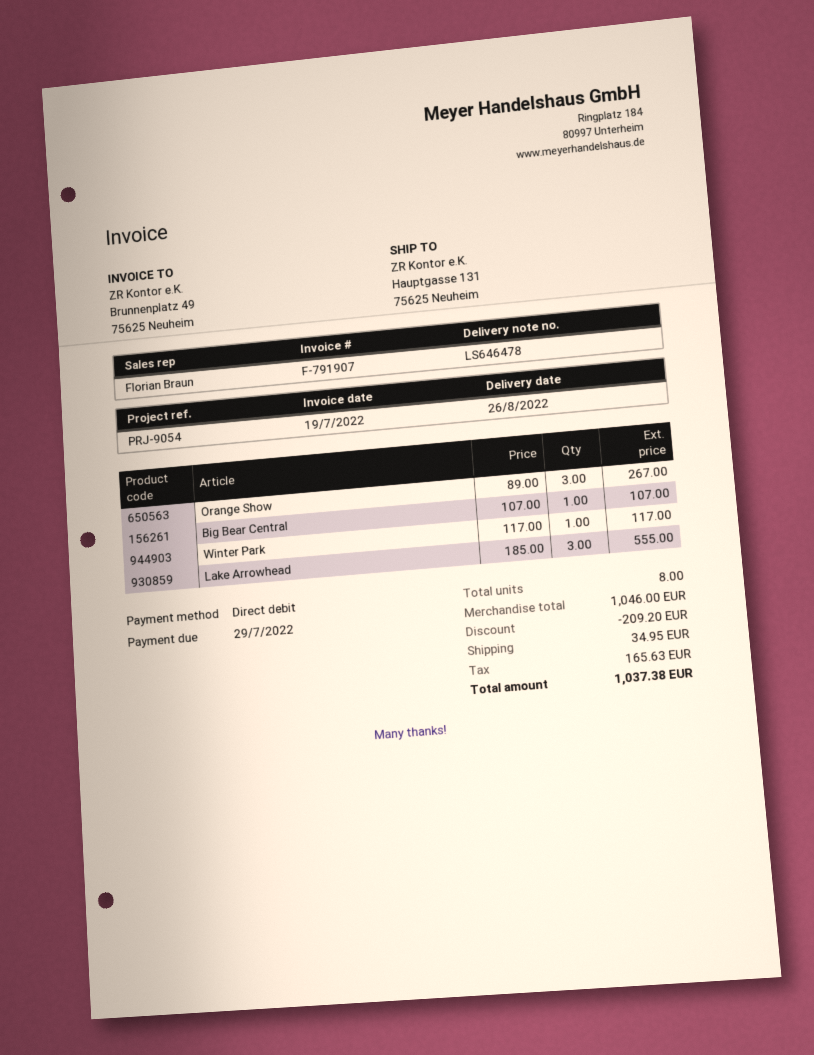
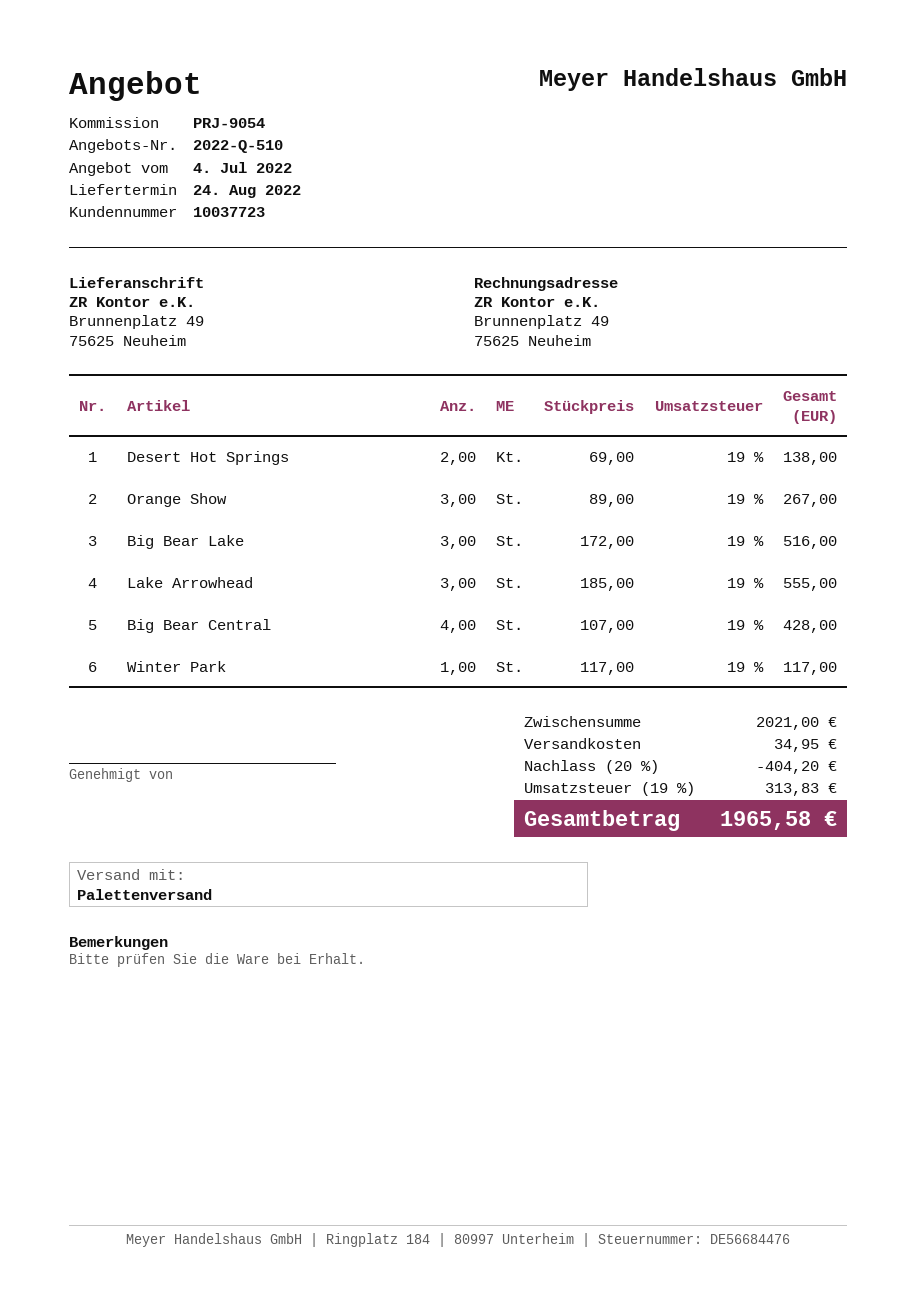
delivery date: 2022-08-26 -> 2022-08-24
ship to: Hauptgasse 131, 75625 Neuheim -> Brunnenplatz 49, 75625 Neuheim
Big Bear Central: 1 x 107.00 = 107.00 -> 4 x 107.00 = 428.00
Desert Hot Springs: none -> 2 x 69.00 = 138.00
Big Bear Lake: none -> 3 x 172.00 = 516.00
subtotal: 1046.00 -> 2021.00
discount: 209.20 -> 404.20
tax: 165.63 -> 313.83
total: 1037.38 -> 1965.58

